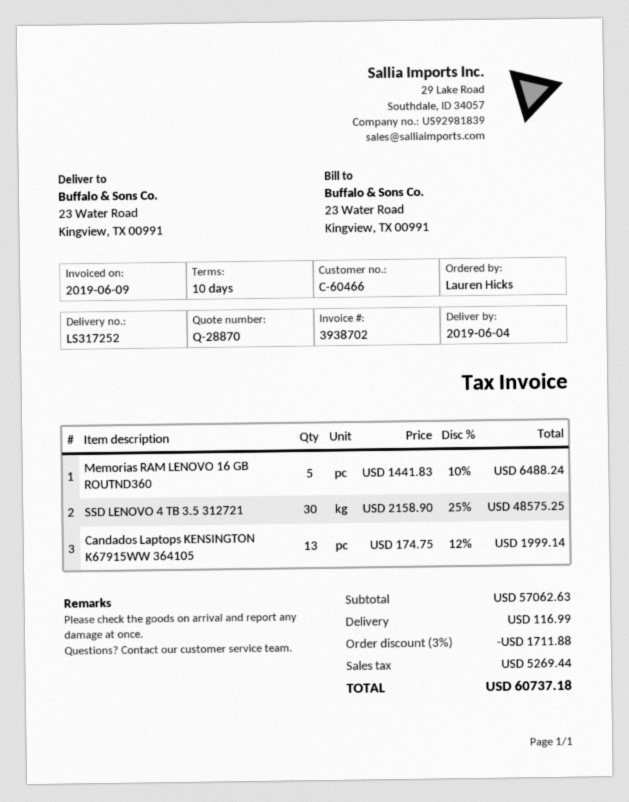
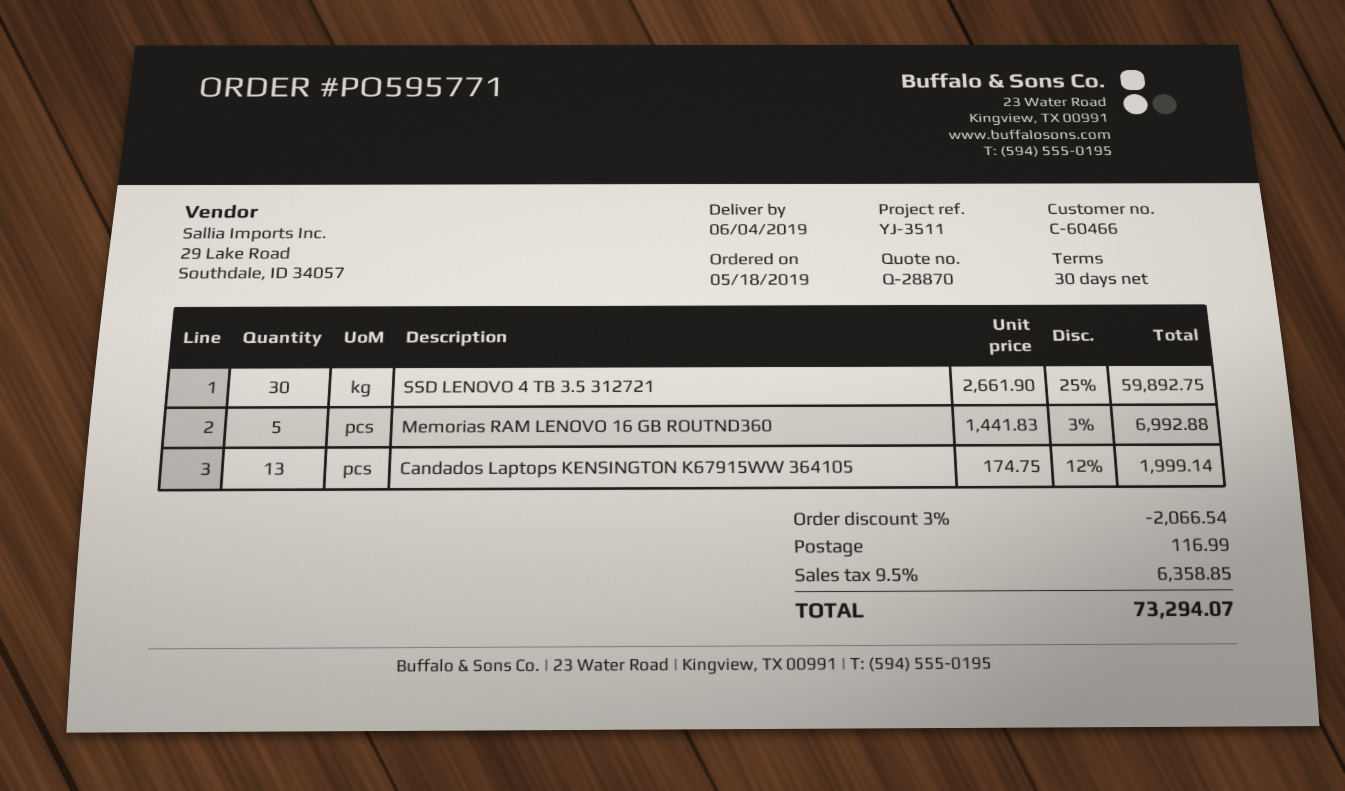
payment terms: 10 days -> 30 days
Memorias RAM LENOVO 16 GB ROUTND360: 5 x 1441.83 - 10% = 6488.24 -> 5 x 1441.83 - 3% = 6992.88
SSD LENOVO 4 TB 3.5 312721: 30 x 2158.90 - 25% = 48575.25 -> 30 x 2661.90 - 25% = 59892.75
discount: 3% = 1711.88 -> 3% = 2066.54
tax: 5269.44 -> 6358.85
total: 60737.18 -> 73294.07

